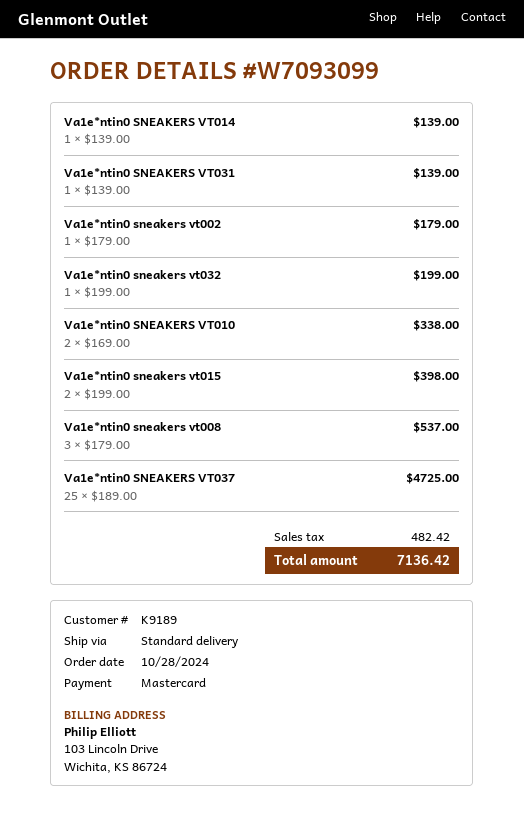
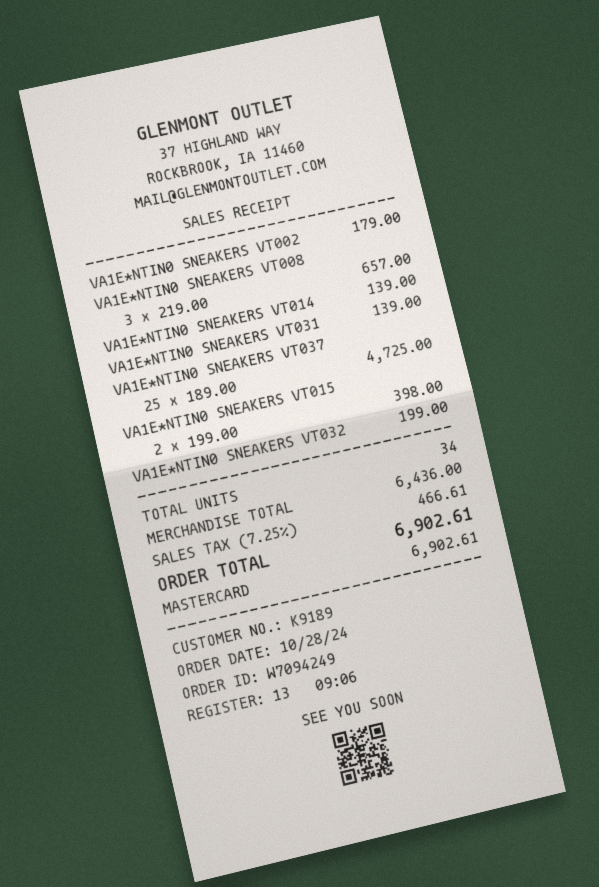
order number: W7093099 -> W7094249
Va1e*ntin0 SNEAKERS VT010: 2 x 169.00 = 338.00 -> none
Va1e*ntin0 sneakers vt008: 3 x 179.00 = 537.00 -> 3 x 219.00 = 657.00
tax: 482.42 -> 466.61
total: 7136.42 -> 6902.61

